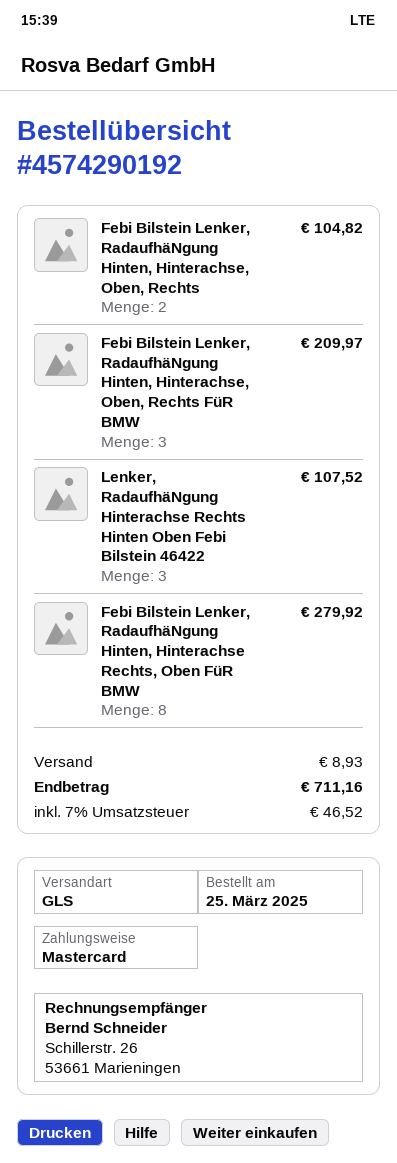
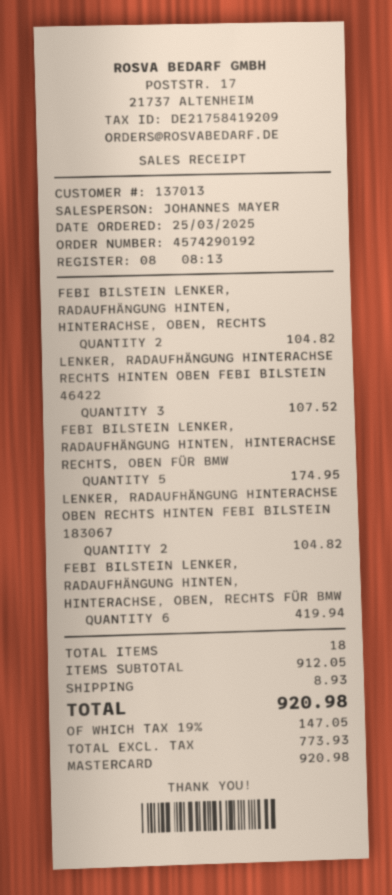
Febi Bilstein Lenker, RadaufhäNgung Hinten, Hinterachse, Oben, Rechts FüR BMW: 3 for 209.97 -> 6 for 419.94
Febi Bilstein Lenker, RadaufhäNgung Hinten, Hinterachse Rechts, Oben FüR BMW: 8 for 279.92 -> 5 for 174.95
LENKER, RADAUFHÄNGUNG HINTERACHSE OBEN RECHTS HINTEN FEBI BILSTEIN 183067: none -> 2 for 104.82
tax: 7% = 46.52 -> 19% = 147.05
total: 711.16 -> 920.98

